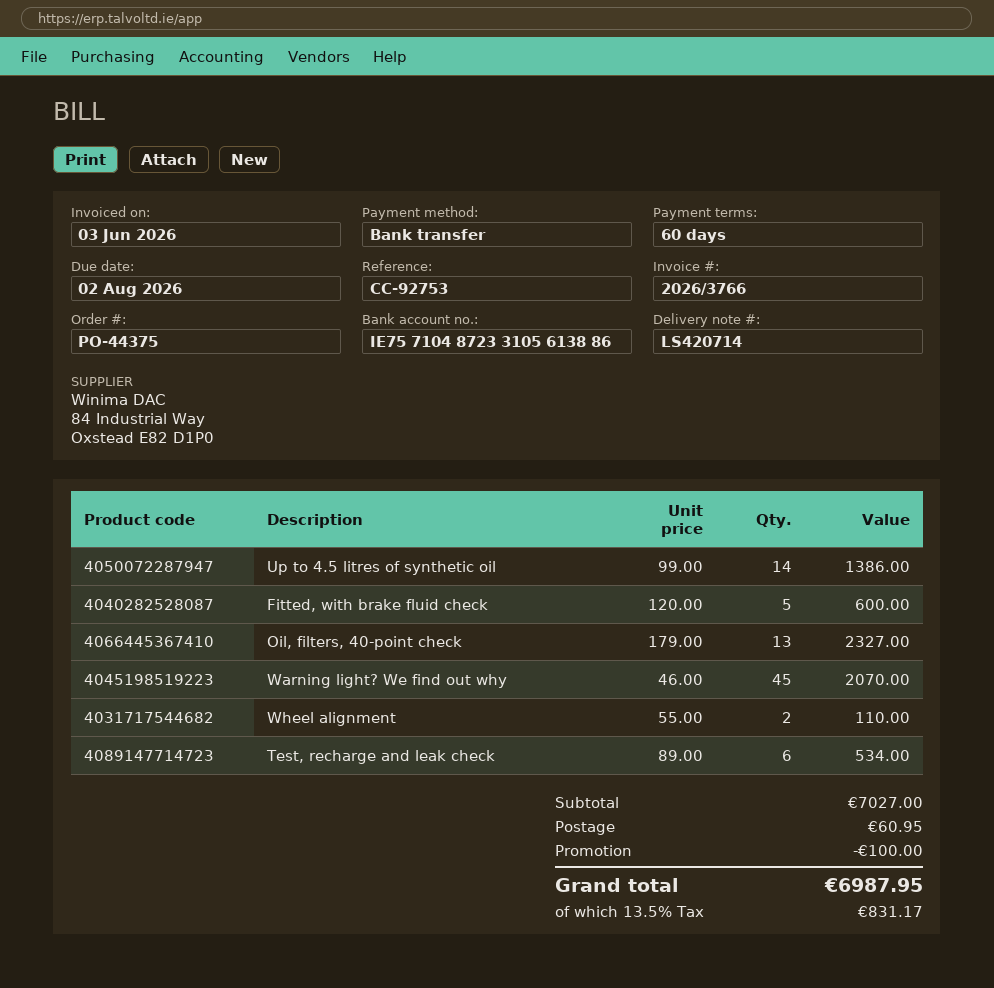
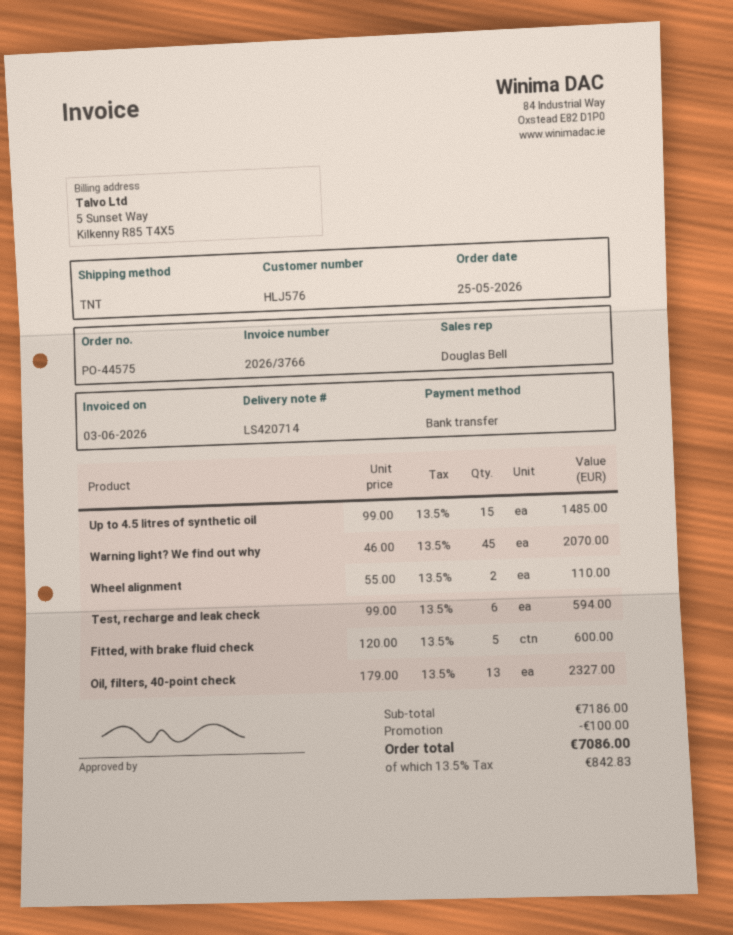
order number: PO-44375 -> PO-44575
Up to 4.5 litres of synthetic oil: 14 x 99.00 = 1386.00 -> 15 x 99.00 = 1485.00
Test, recharge and leak check: 6 x 89.00 = 534.00 -> 6 x 99.00 = 594.00
subtotal: 7027.00 -> 7186.00
shipping: 60.95 -> none
tax: 13.5% = 831.17 -> 13.5% = 842.83
total: 6987.95 -> 7086.00

